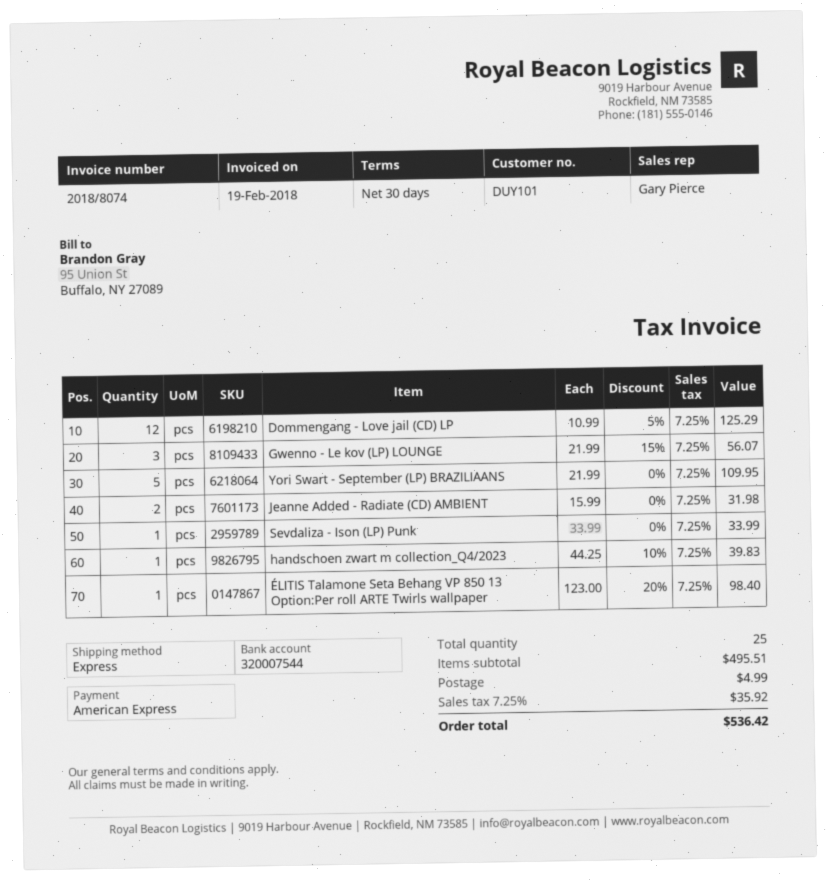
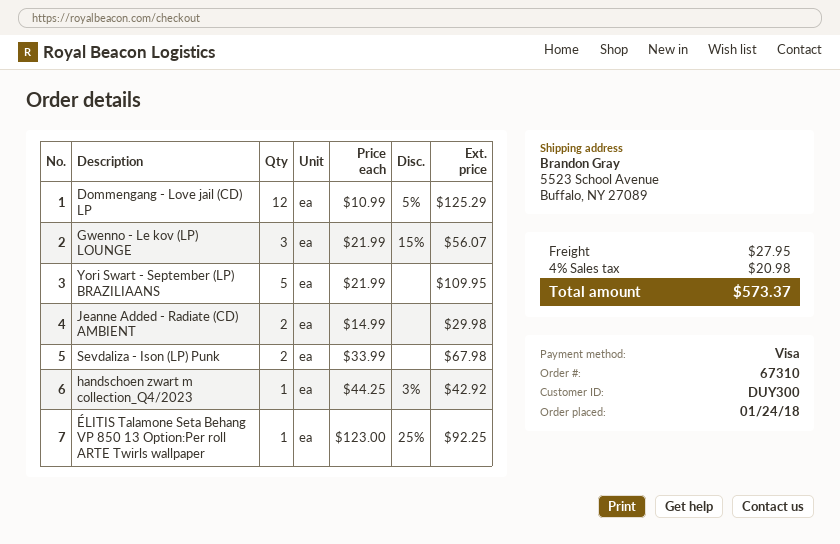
customer number: DUY101 -> DUY300
payment method: American Express -> Visa
Jeanne Added - Radiate (CD) AMBIENT: 2 x 15.99 = 31.98 -> 2 x 14.99 = 29.98
Sevdaliza - Ison (LP) Punk: 1 x 33.99 = 33.99 -> 2 x 33.99 = 67.98
handschoen zwart m collection_Q4/2023: 1 x 44.25 - 10% = 39.83 -> 1 x 44.25 - 3% = 42.92
ÉLITIS Talamone Seta Behang VP 850 13 Option:Per roll ARTE Twirls wallpaper: 1 x 123.00 - 20% = 98.40 -> 1 x 123.00 - 25% = 92.25
shipping: 4.99 -> 27.95
tax: 7.25% = 35.92 -> 4% = 20.98
total: 536.42 -> 573.37

